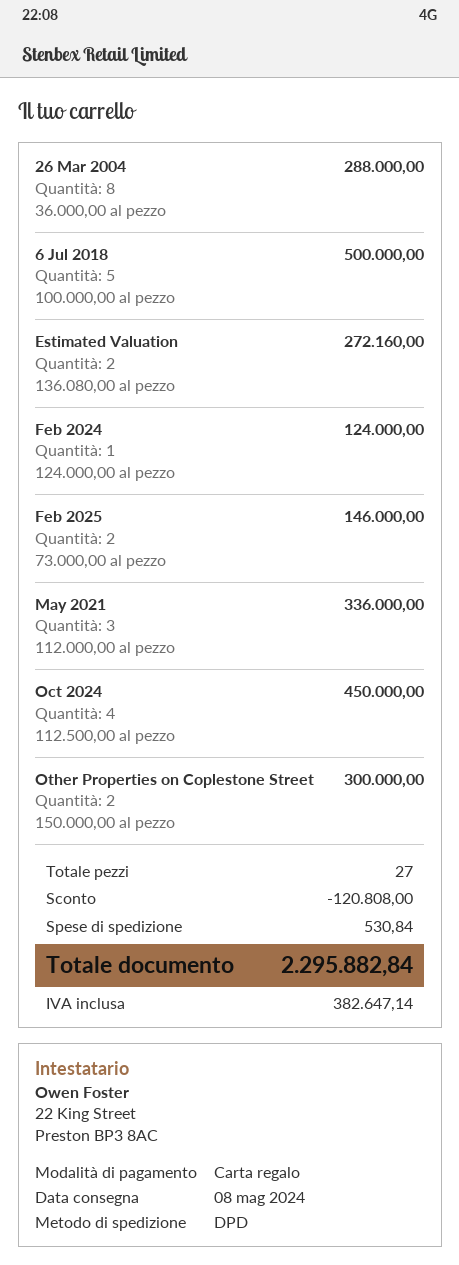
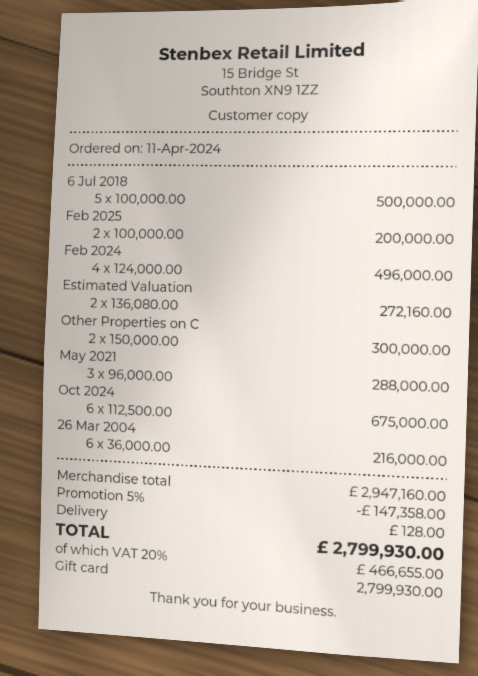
26 Mar 2004: 8 x 36000.00 = 288000.00 -> 6 x 36000.00 = 216000.00
Feb 2024: 1 x 124000.00 = 124000.00 -> 4 x 124000.00 = 496000.00
Feb 2025: 2 x 73000.00 = 146000.00 -> 2 x 100000.00 = 200000.00
May 2021: 3 x 112000.00 = 336000.00 -> 3 x 96000.00 = 288000.00
Oct 2024: 4 x 112500.00 = 450000.00 -> 6 x 112500.00 = 675000.00
discount: 120808.00 -> 147358.00
shipping: 530.84 -> 128.00
tax: 382647.14 -> 466655.00
total: 2295882.84 -> 2799930.00

